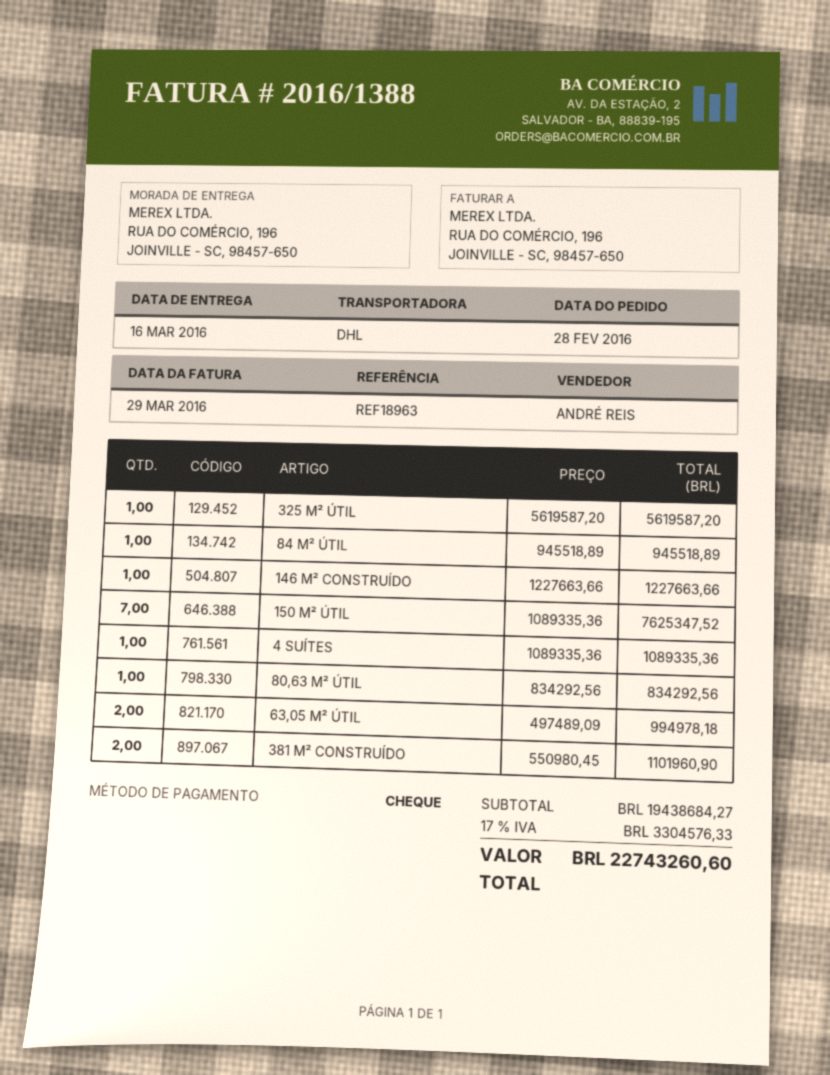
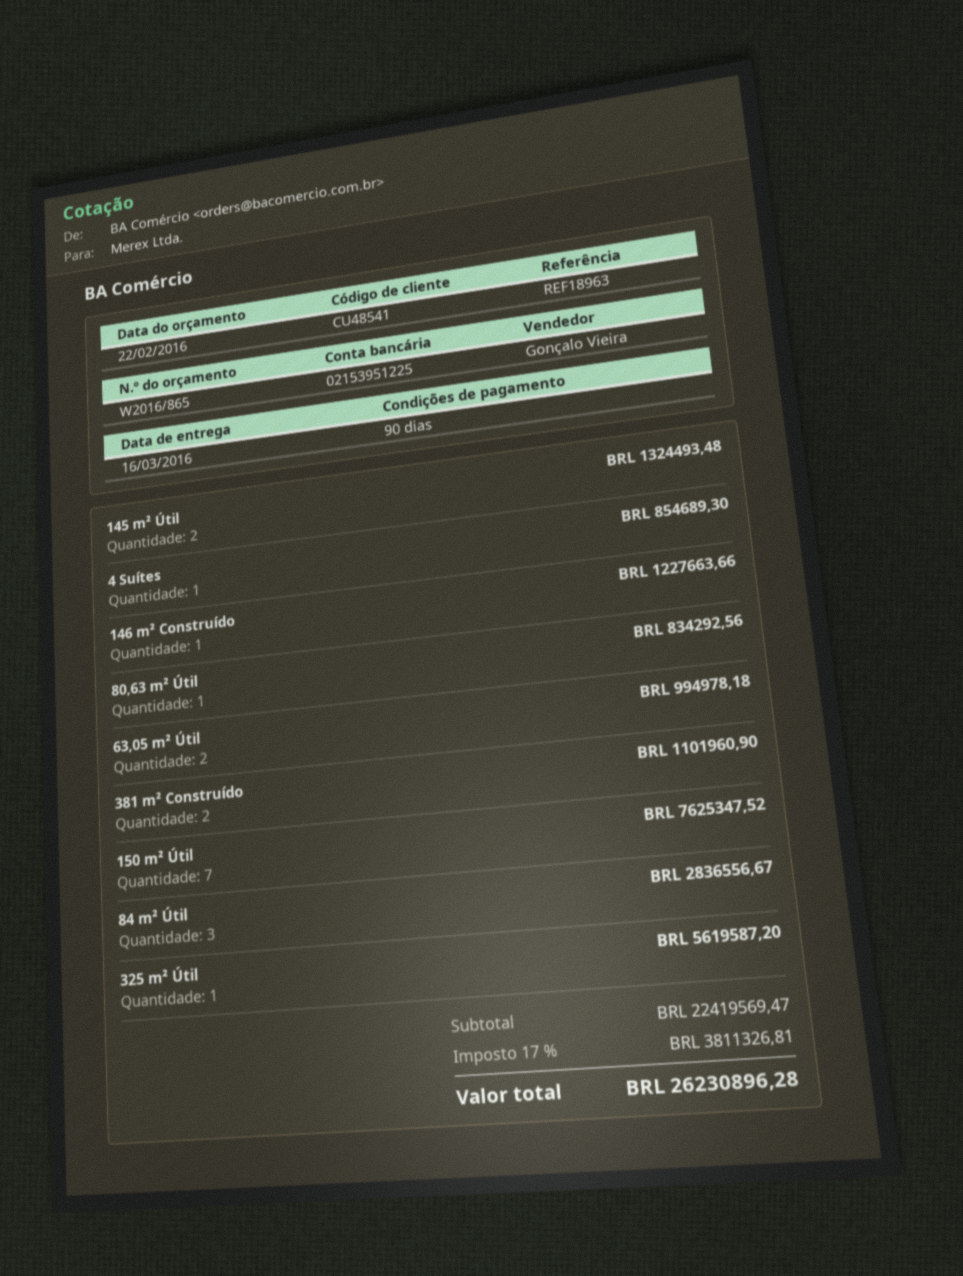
sales rep: ANDRÉ REIS -> Gonçalo Vieira
84 M² ÚTIL: 1 for 945518.89 -> 3 for 2836556.67
4 SUÍTES: 1 for 1089335.36 -> 1 for 854689.30
145 m² Útil: none -> 2 for 1324493.48
subtotal: 19438684.27 -> 22419569.47
tax: 17% = 3304576.33 -> 17% = 3811326.81
total: 22743260.60 -> 26230896.28

